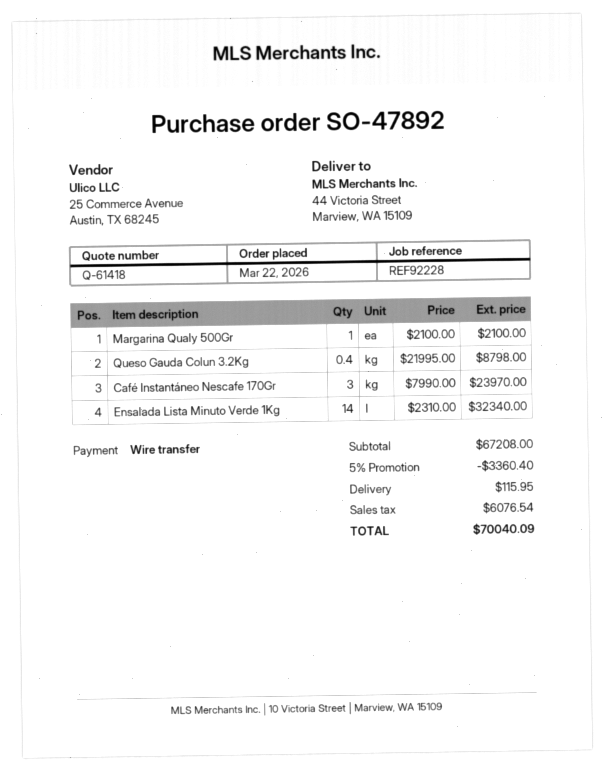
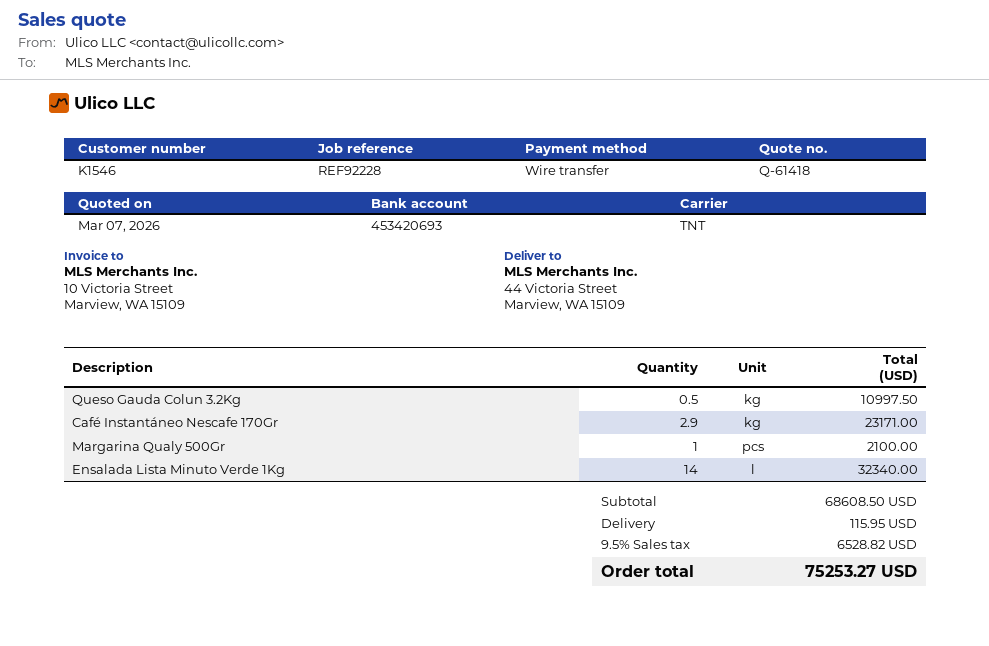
Queso Gauda Colun 3.2Kg: 0.4 for 8798.00 -> 0.5 for 10997.50
Café Instantáneo Nescafe 170Gr: 3 for 23970.00 -> 2.9 for 23171.00
subtotal: 67208.00 -> 68608.50
discount: 5% = 3360.40 -> none
tax: 6076.54 -> 6528.82
total: 70040.09 -> 75253.27

